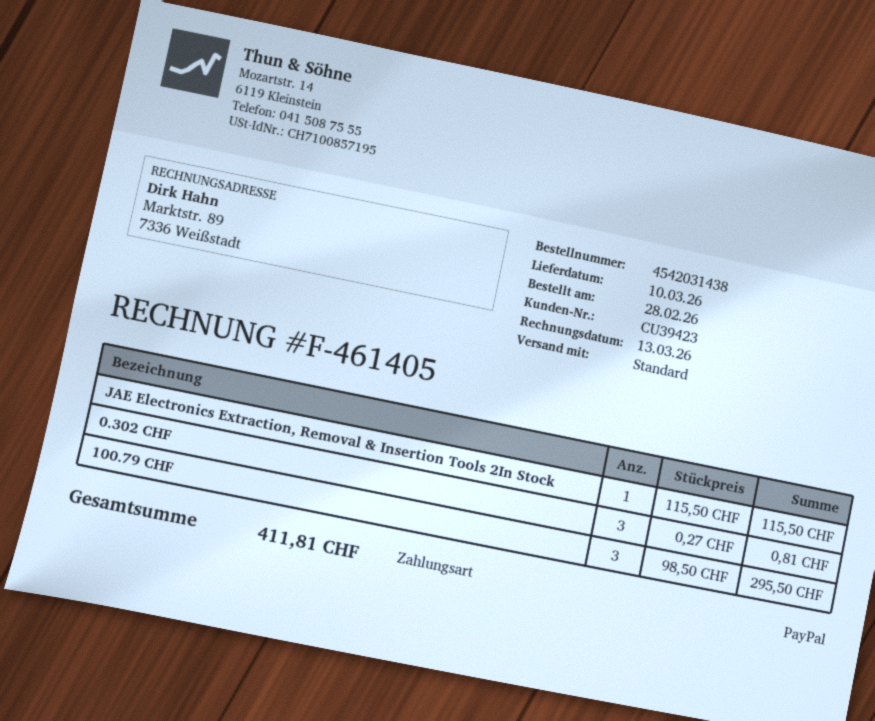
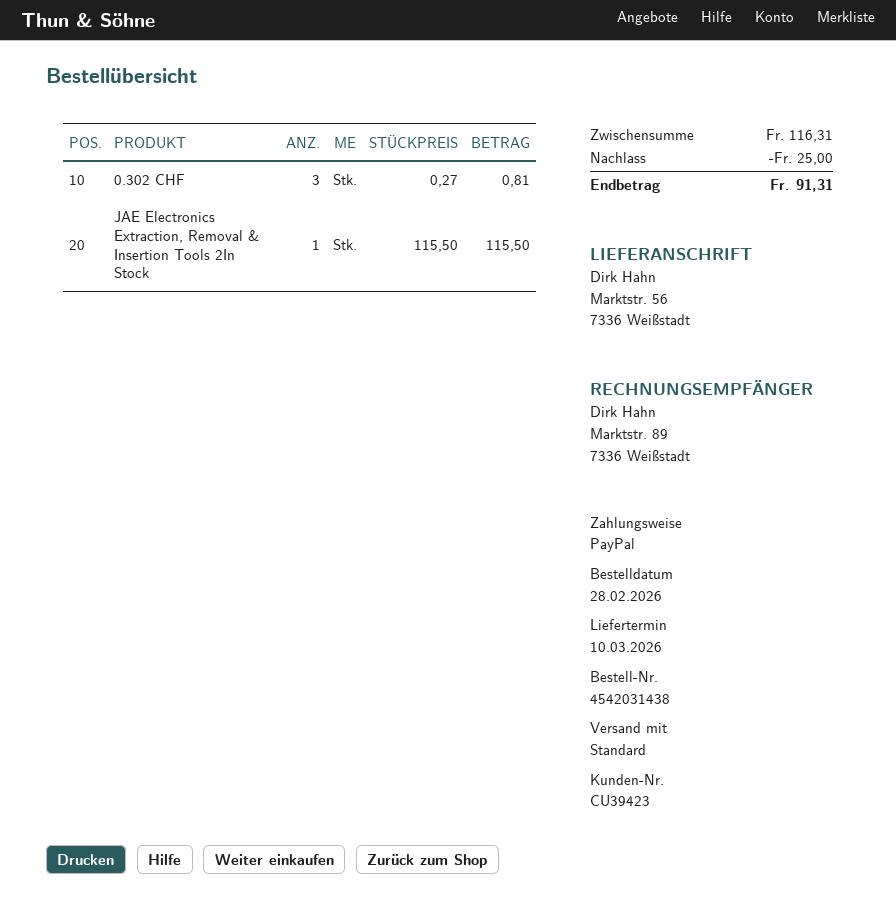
100.79 CHF: 3 x 98.50 = 295.50 -> none
discount: none -> 25.00
total: 411.81 -> 91.31

